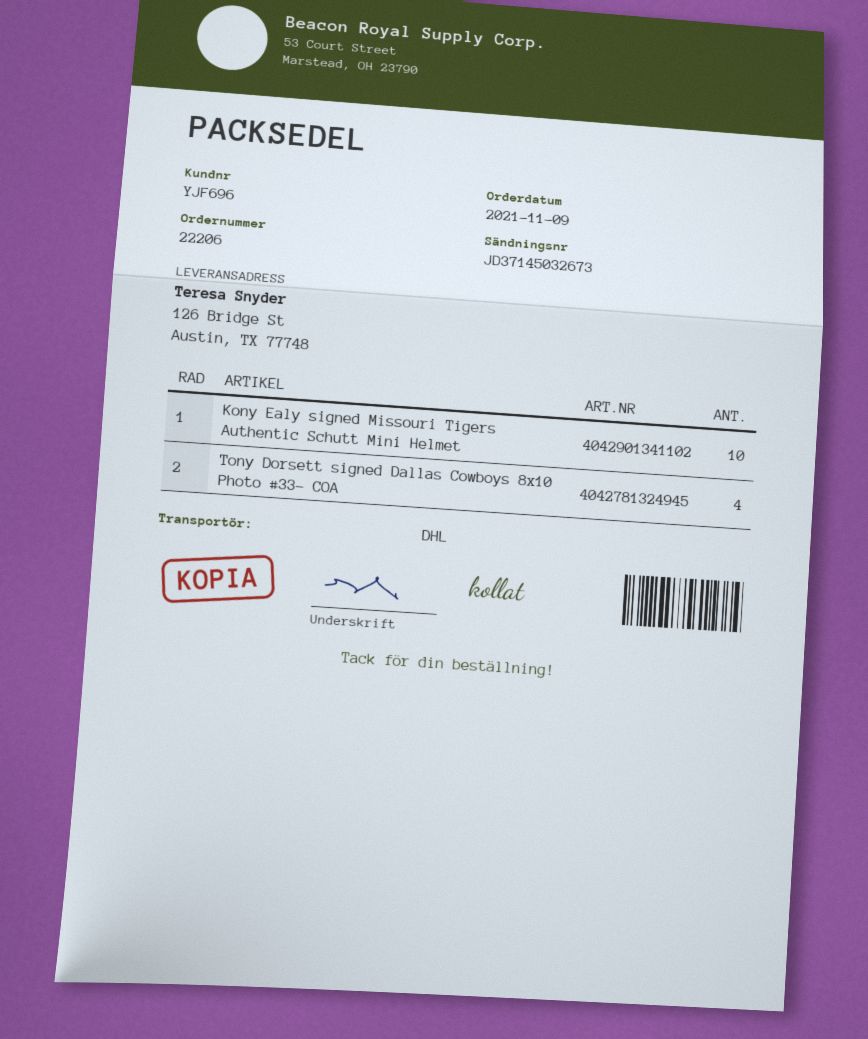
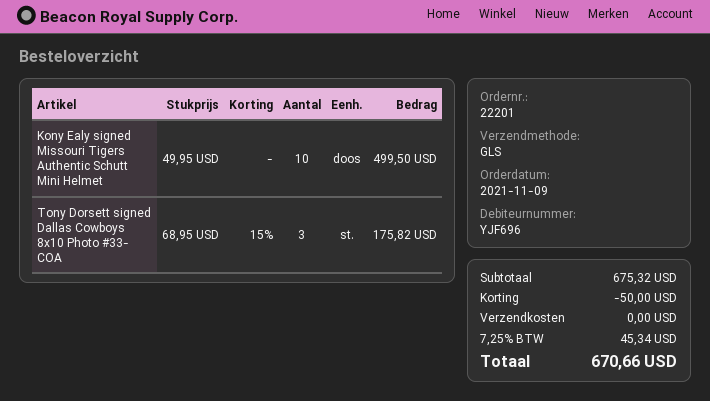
order number: 22206 -> 22201
shipping method: DHL -> GLS
Tony Dorsett signed Dallas Cowboys 8x10 Photo #33- COA: 4 -> 3

